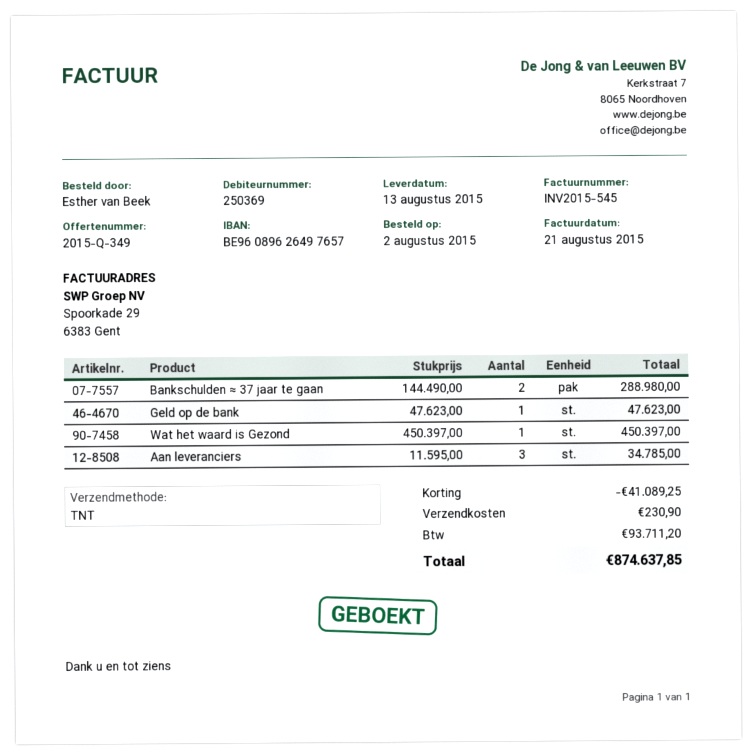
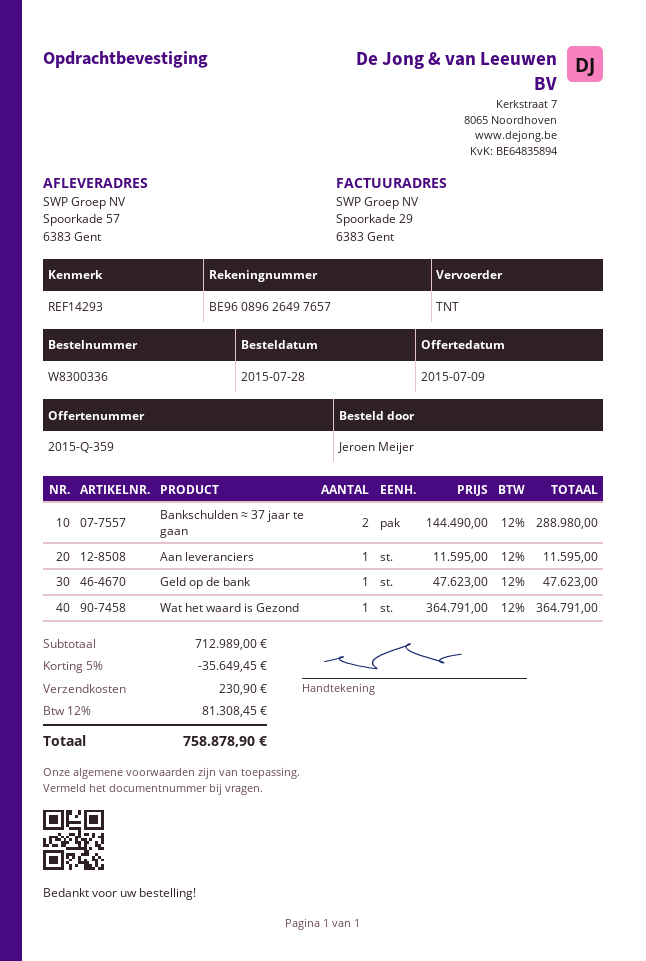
quote number: 2015-Q-349 -> 2015-Q-359
order date: 2015-08-02 -> 2015-07-28
ordered by: Esther van Beek -> Jeroen Meijer
Wat het waard is Gezond: 1 x 450397.00 = 450397.00 -> 1 x 364791.00 = 364791.00
Aan leveranciers: 3 x 11595.00 = 34785.00 -> 1 x 11595.00 = 11595.00
discount: 41089.25 -> 35649.45
tax: 93711.20 -> 81308.45
total: 874637.85 -> 758878.90

